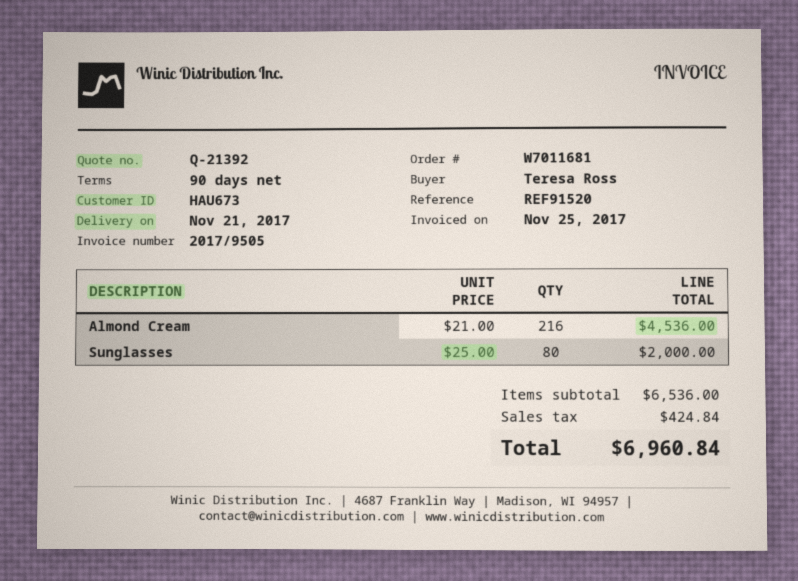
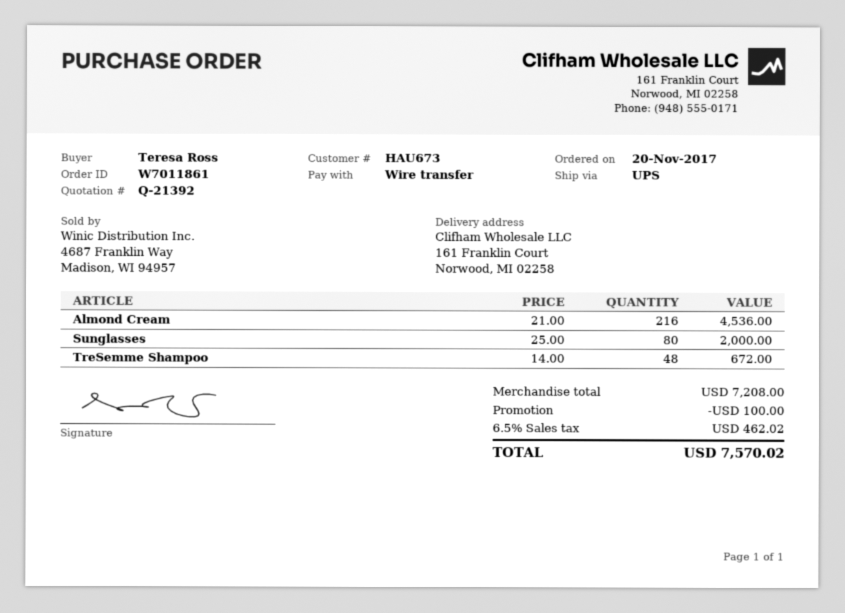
order number: W7011681 -> W7011861
TreSemme Shampoo: none -> 48 x 14.00 = 672.00
subtotal: 6536.00 -> 7208.00
discount: none -> 100.00
tax: 424.84 -> 462.02
total: 6960.84 -> 7570.02

